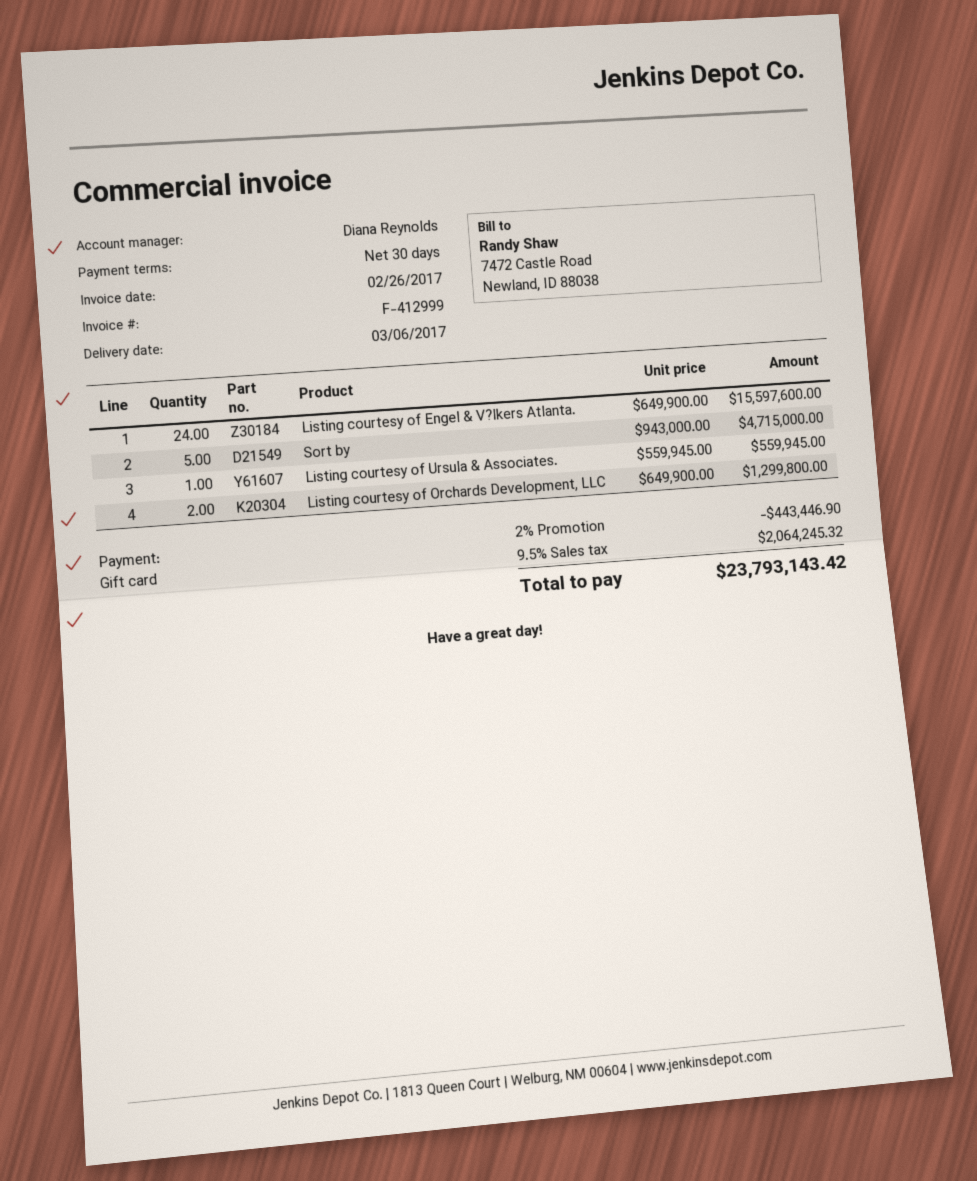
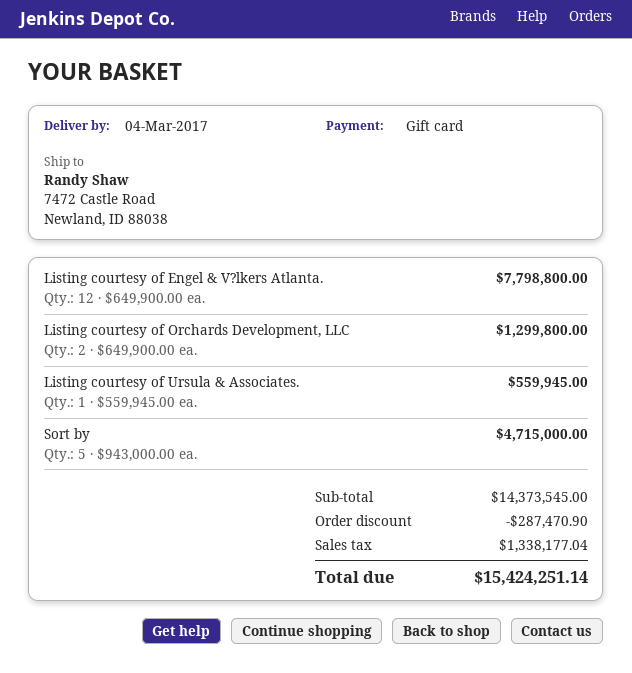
delivery date: 2017-03-06 -> 2017-03-04
Listing courtesy of Engel & V?lkers Atlanta.: 24 x 649900.00 = 15597600.00 -> 12 x 649900.00 = 7798800.00
discount: 443446.90 -> 287470.90
tax: 2064245.32 -> 1338177.04
total: 23793143.42 -> 15424251.14

